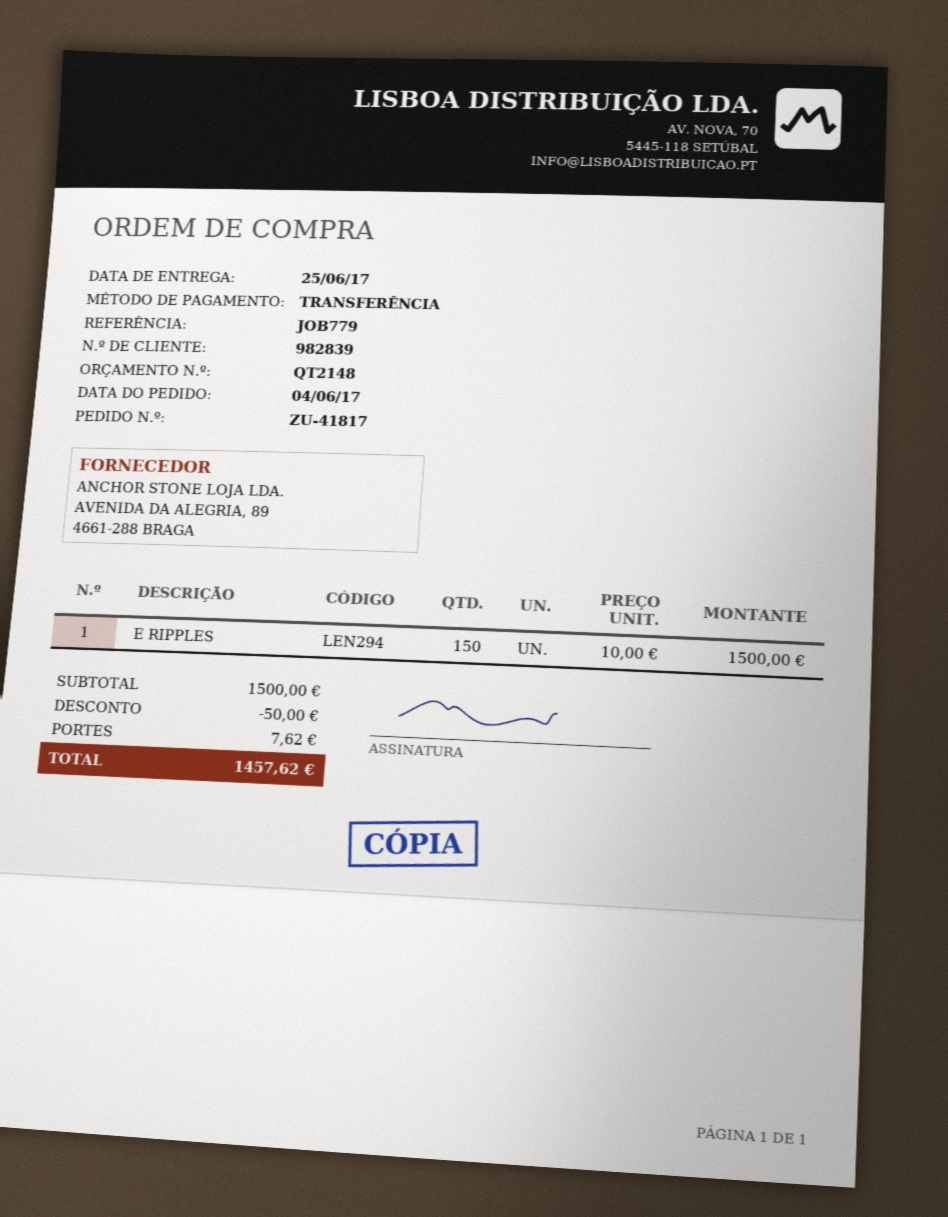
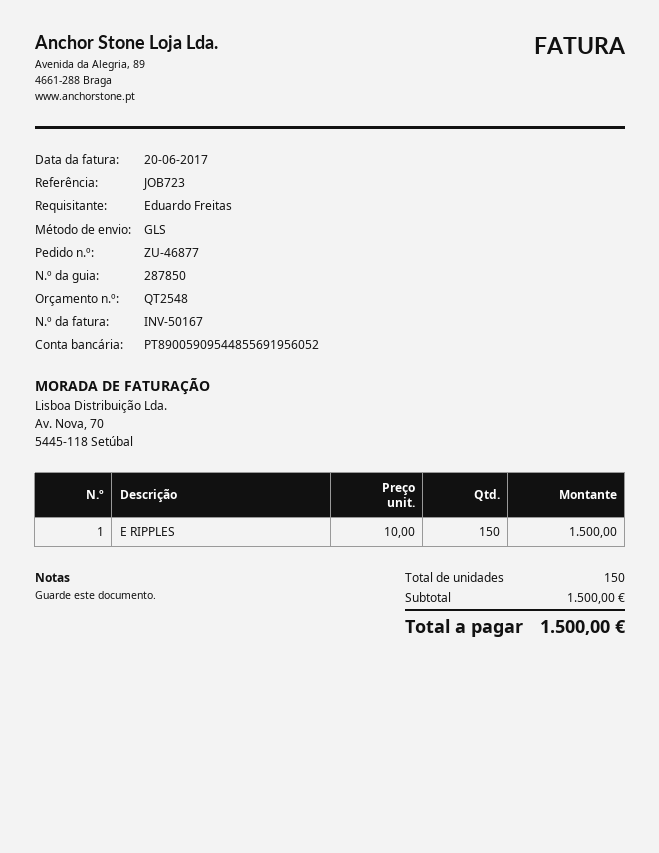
quote number: QT2148 -> QT2548
order number: ZU-41817 -> ZU-46877
reference: JOB779 -> JOB723
discount: 50.00 -> none
shipping: 7.62 -> none
total: 1457.62 -> 1500.00

